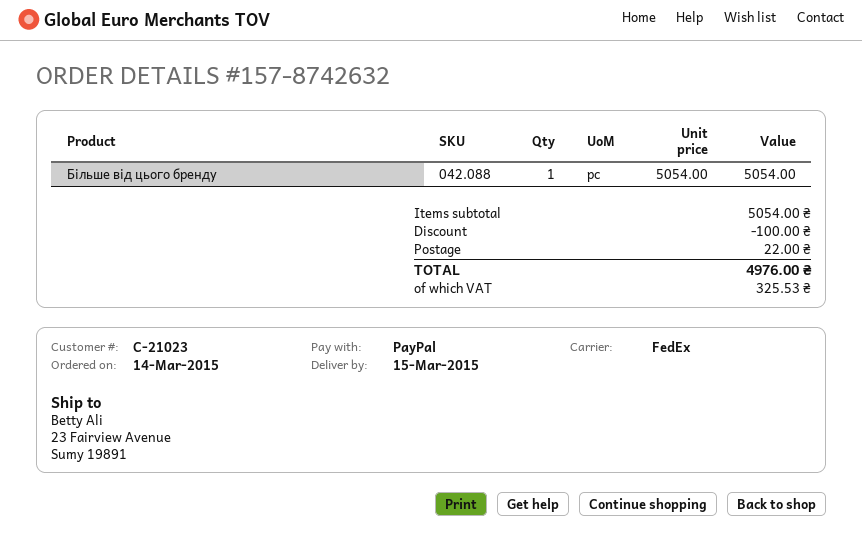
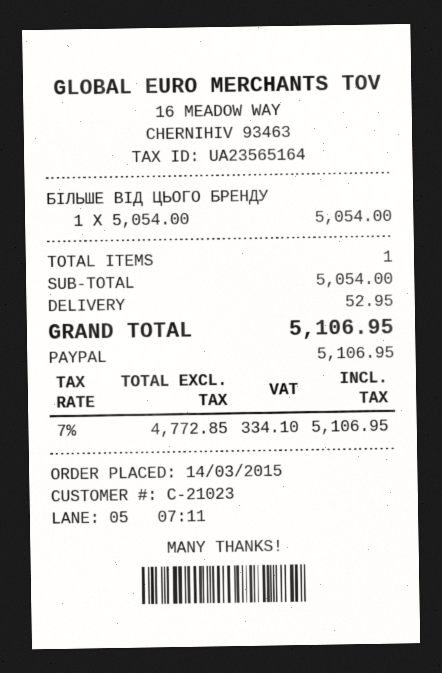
discount: 100.00 -> none
shipping: 22.00 -> 52.95
tax: 325.53 -> 334.10
total: 4976.00 -> 5106.95

